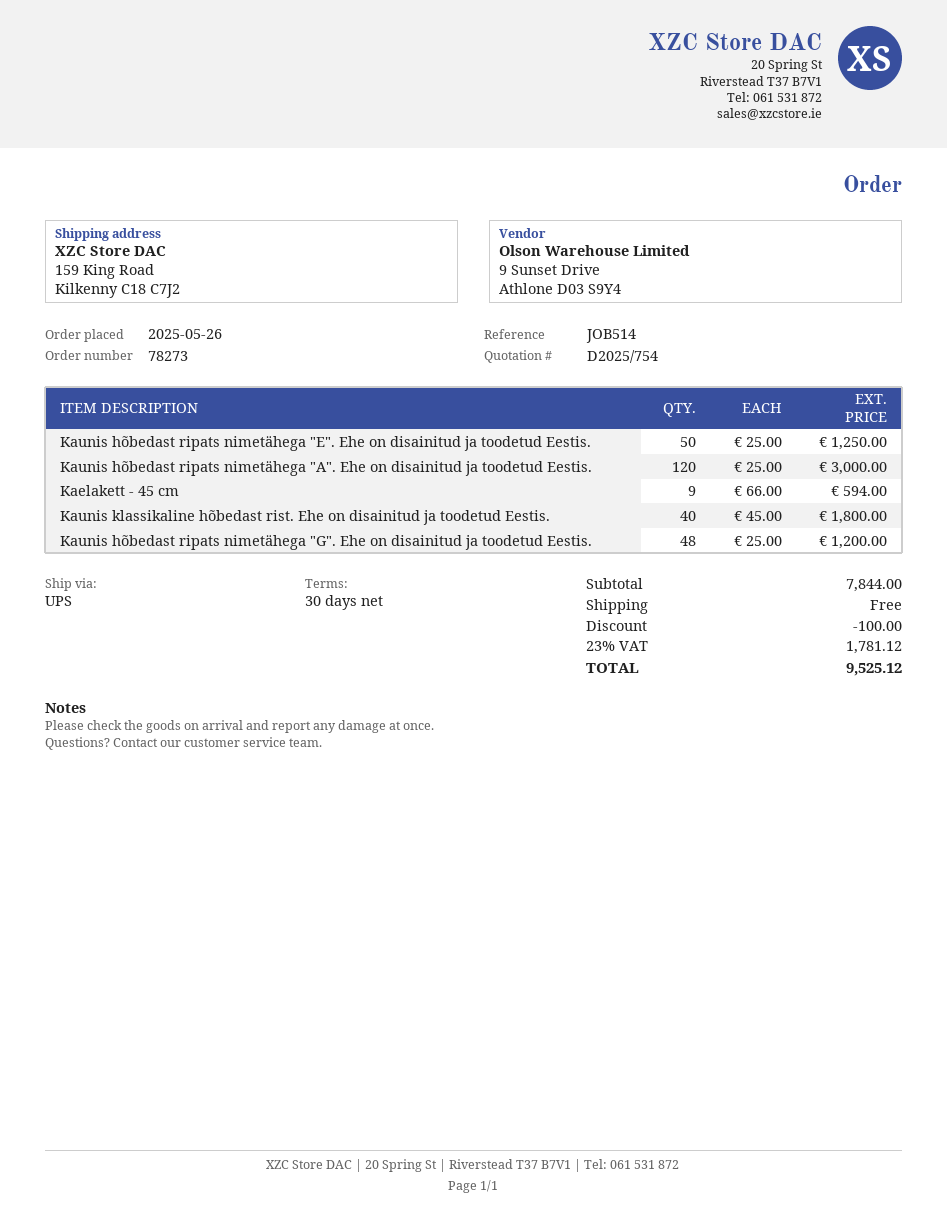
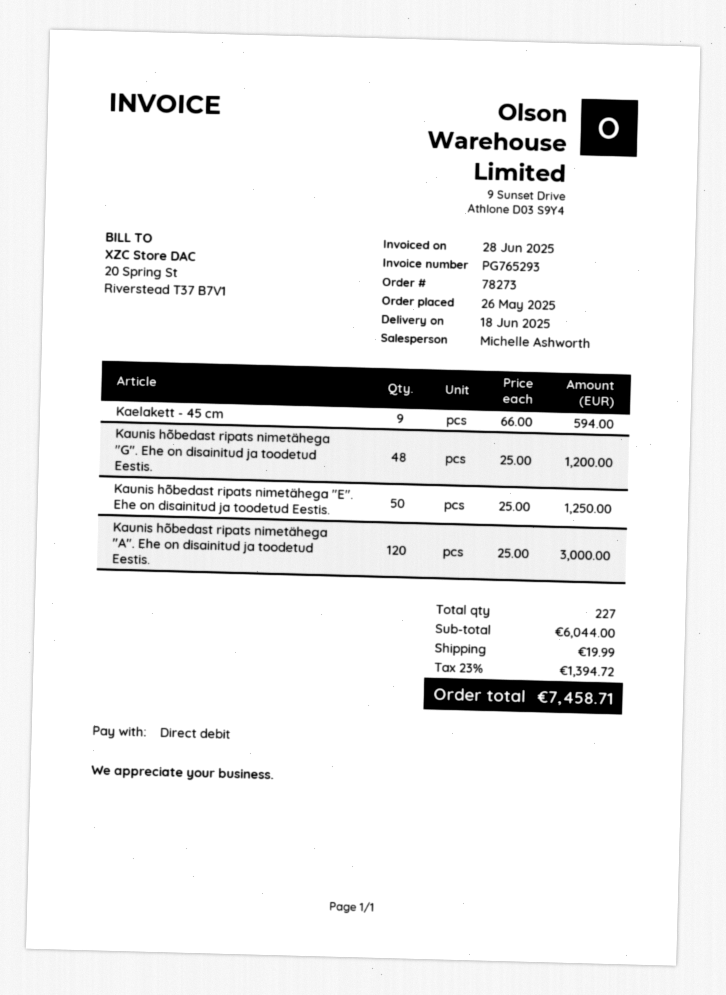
Kaunis klassikaline hõbedast rist. Ehe on disainitud ja toodetud Eestis.: 40 x 45.00 = 1800.00 -> none
subtotal: 7844.00 -> 6044.00
discount: 100.00 -> none
shipping: 0.00 -> 19.99
tax: 23% = 1781.12 -> 23% = 1394.72
total: 9525.12 -> 7458.71

